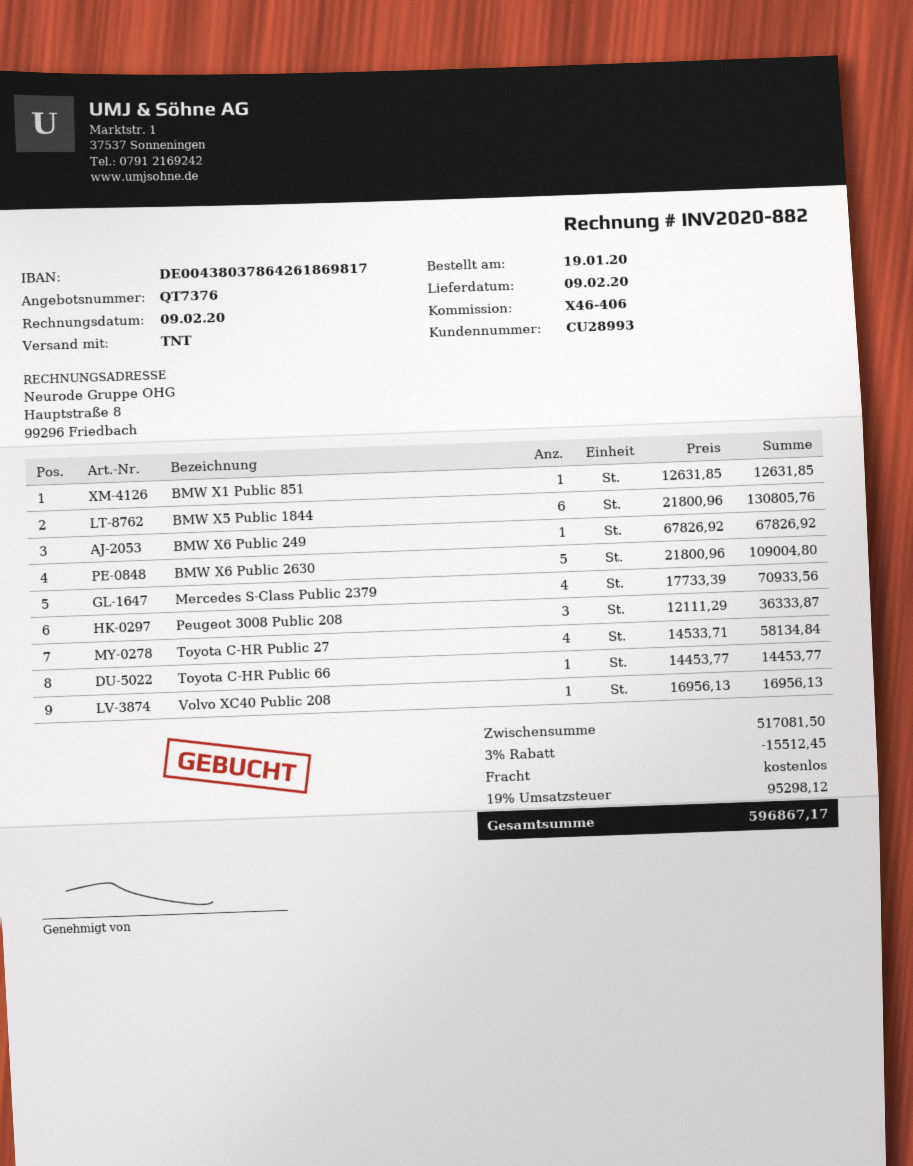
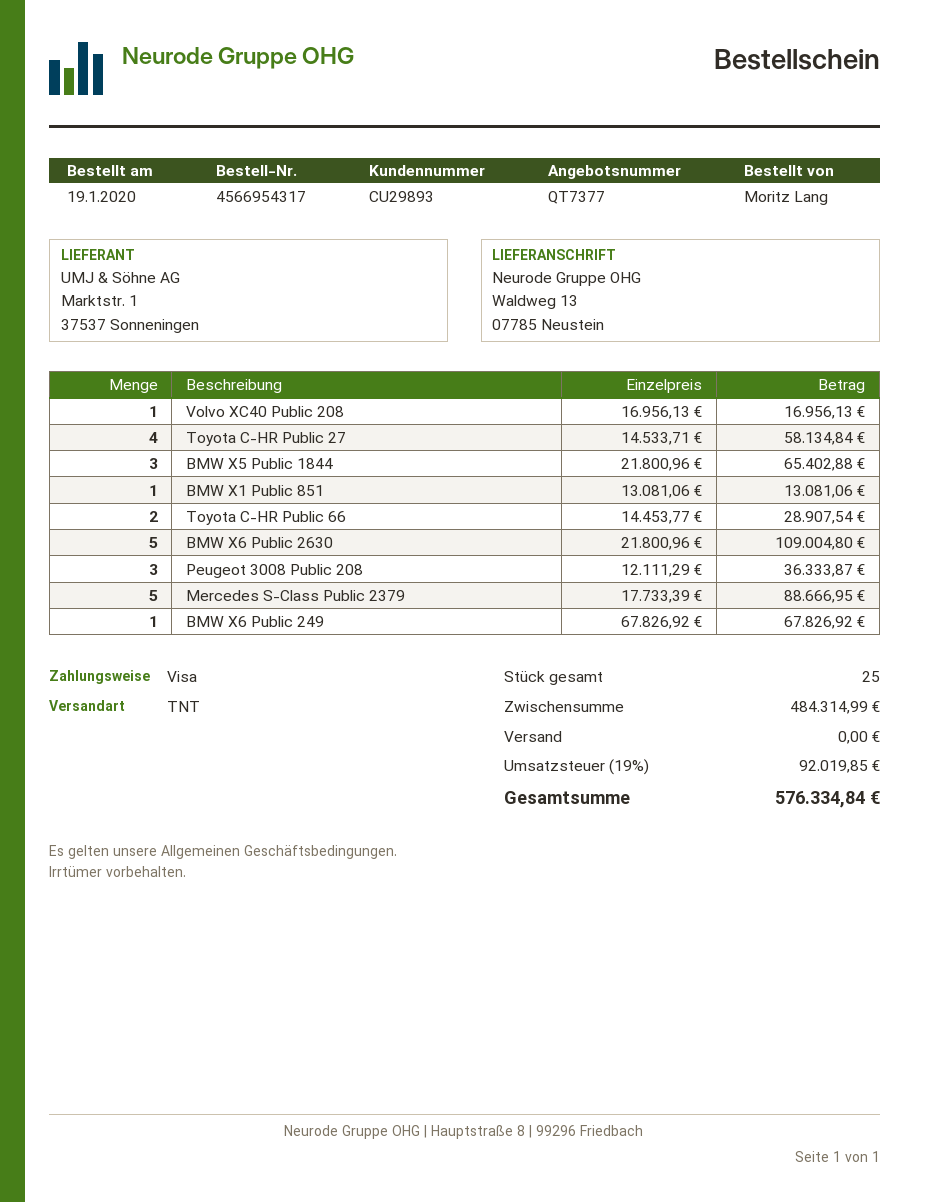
quote number: QT7376 -> QT7377
customer number: CU28993 -> CU29893
BMW X1 Public 851: 1 x 12631.85 = 12631.85 -> 1 x 13081.06 = 13081.06
BMW X5 Public 1844: 6 x 21800.96 = 130805.76 -> 3 x 21800.96 = 65402.88
Mercedes S-Class Public 2379: 4 x 17733.39 = 70933.56 -> 5 x 17733.39 = 88666.95
Toyota C-HR Public 66: 1 x 14453.77 = 14453.77 -> 2 x 14453.77 = 28907.54
subtotal: 517081.50 -> 484314.99
discount: 3% = 15512.45 -> none
tax: 19% = 95298.12 -> 19% = 92019.85
total: 596867.17 -> 576334.84

